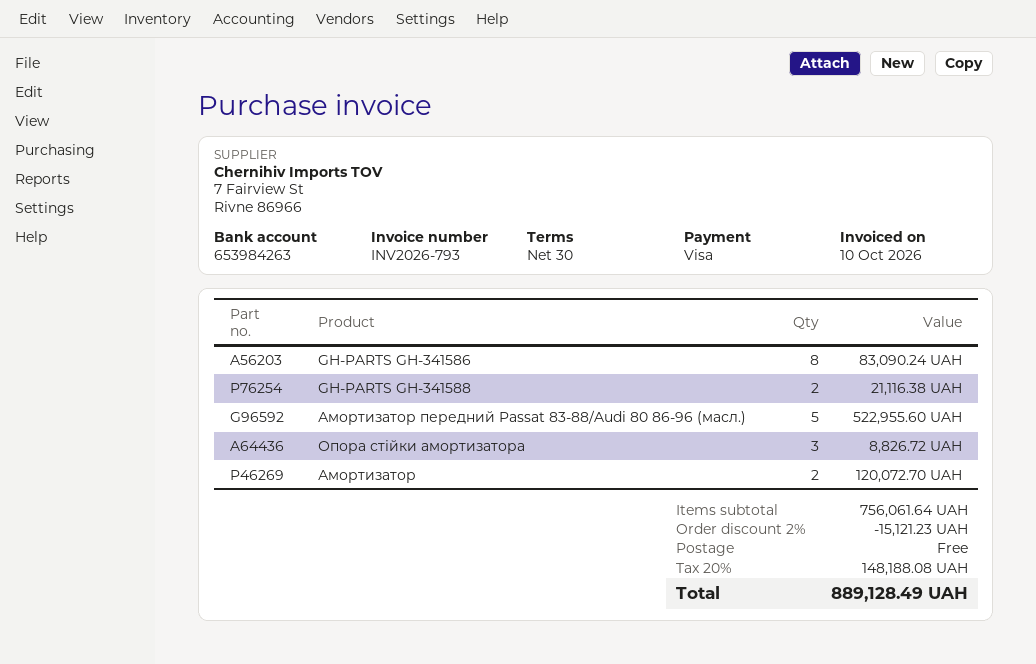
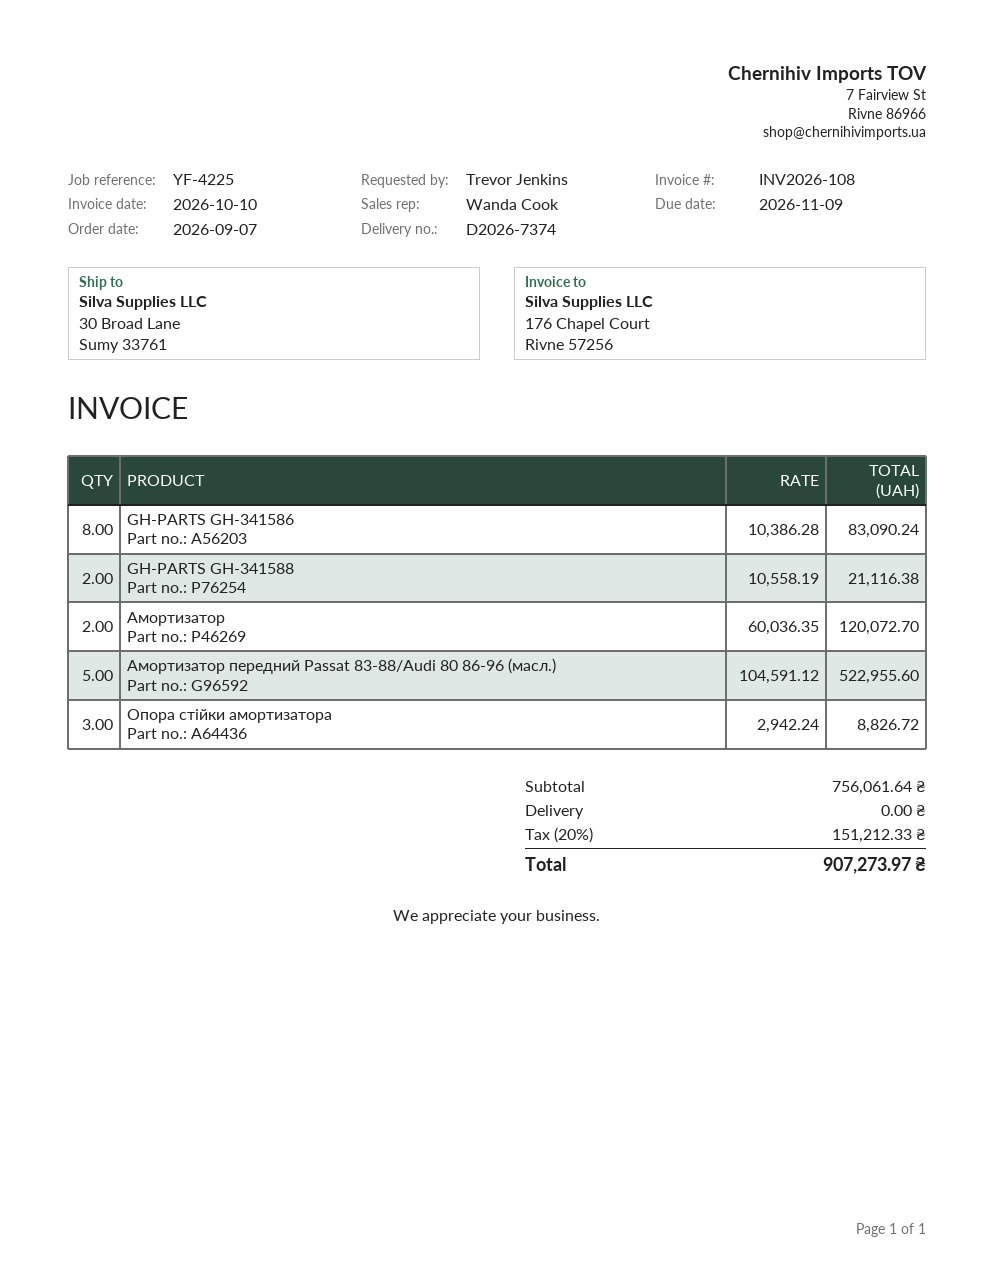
invoice number: INV2026-793 -> INV2026-108
discount: 2% = 15121.23 -> none
tax: 20% = 148188.08 -> 20% = 151212.33
total: 889128.49 -> 907273.97

